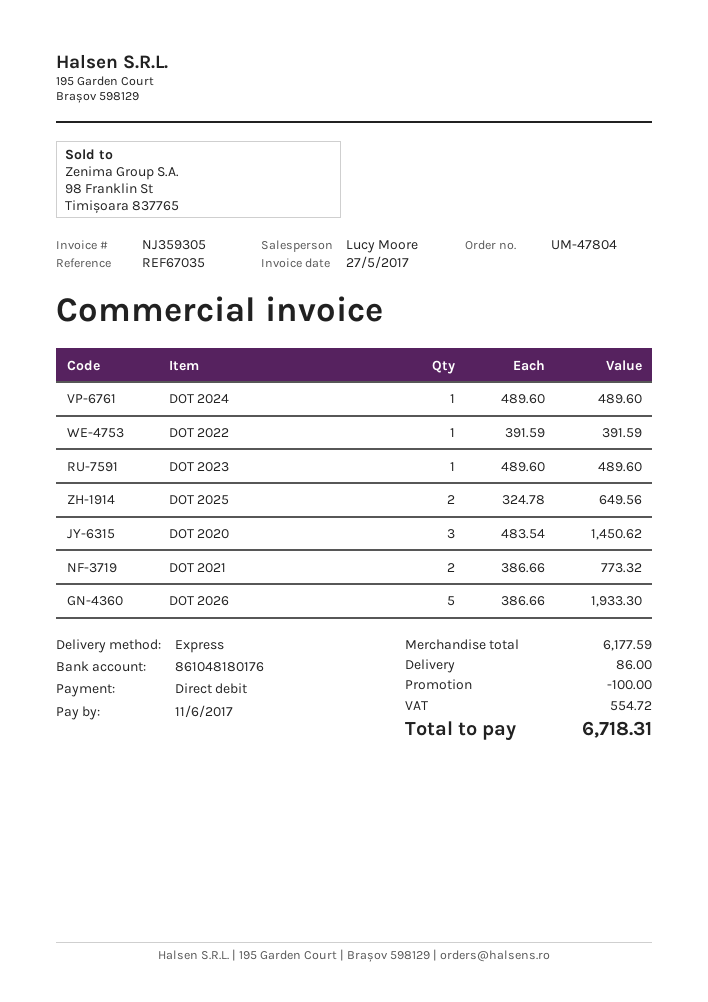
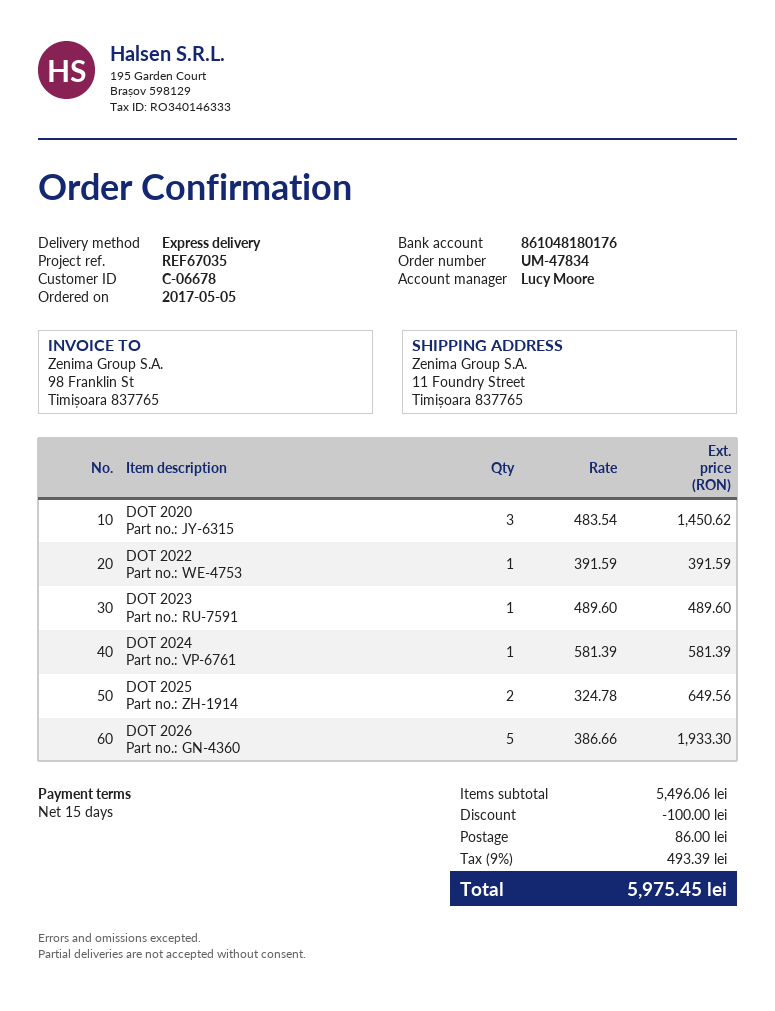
order number: UM-47804 -> UM-47834
DOT 2024: 1 x 489.60 = 489.60 -> 1 x 581.39 = 581.39
DOT 2021: 2 x 386.66 = 773.32 -> none
subtotal: 6177.59 -> 5496.06
tax: 554.72 -> 493.39
total: 6718.31 -> 5975.45

